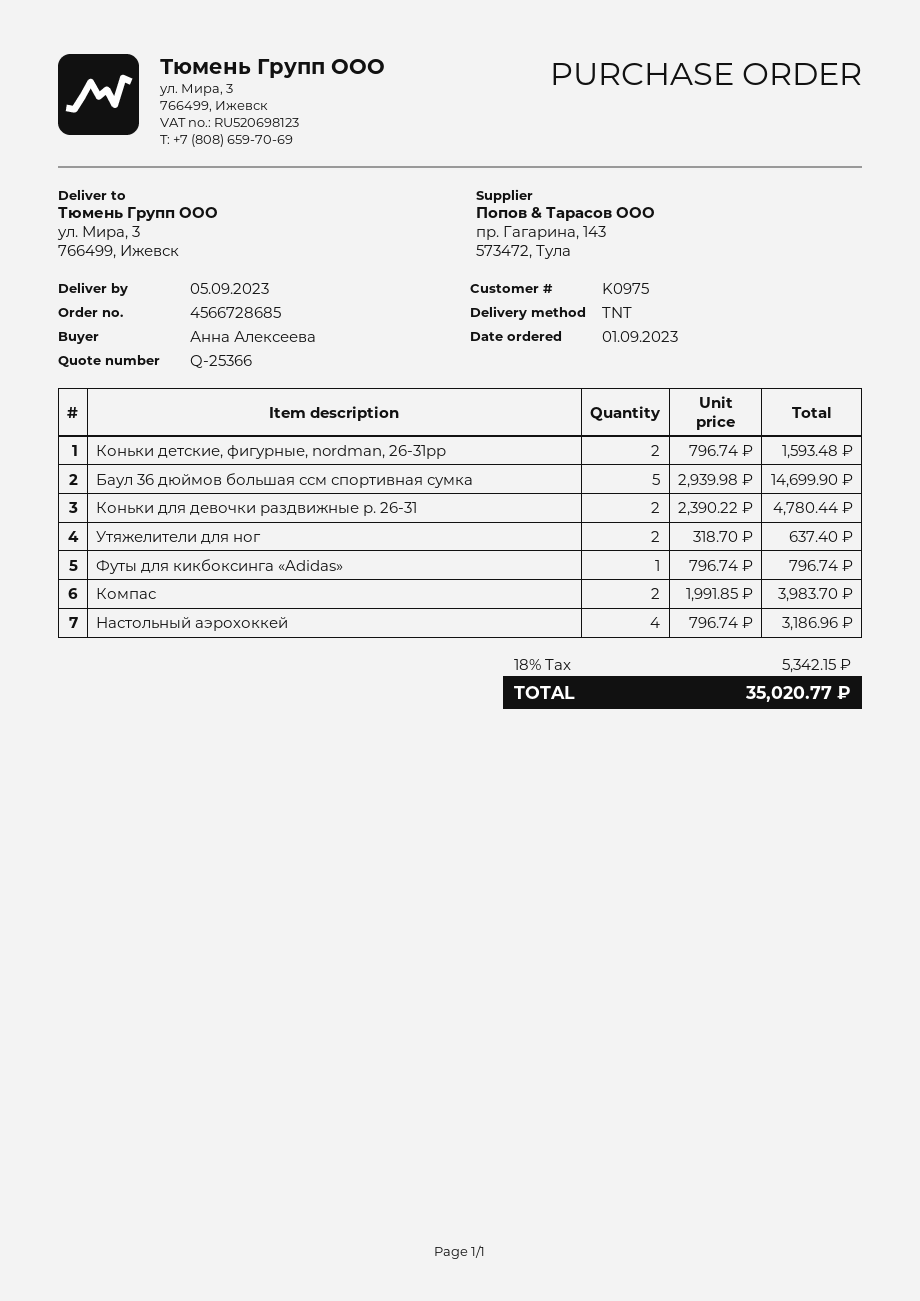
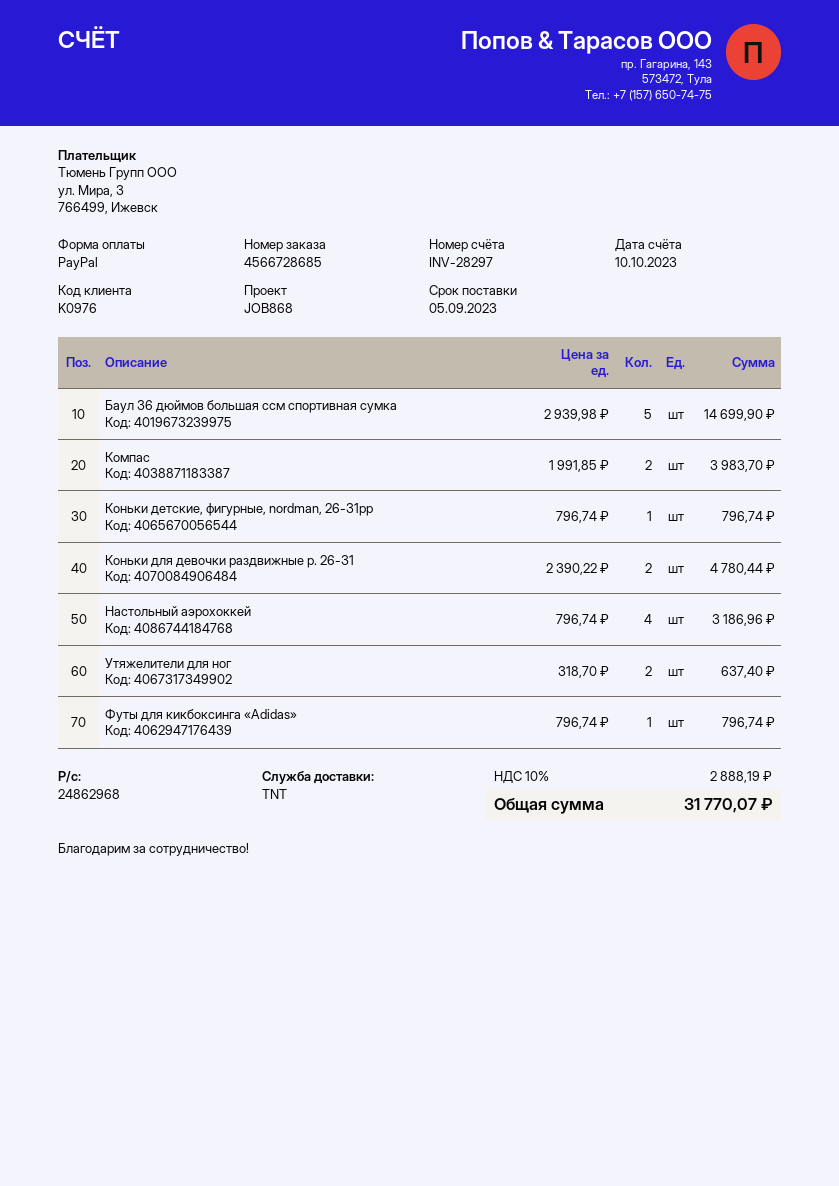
customer number: K0975 -> K0976
Коньки детские, фигурные, nordman, 26-31рр: 2 x 796.74 = 1593.48 -> 1 x 796.74 = 796.74
tax: 18% = 5342.15 -> 10% = 2888.19
total: 35020.77 -> 31770.07

